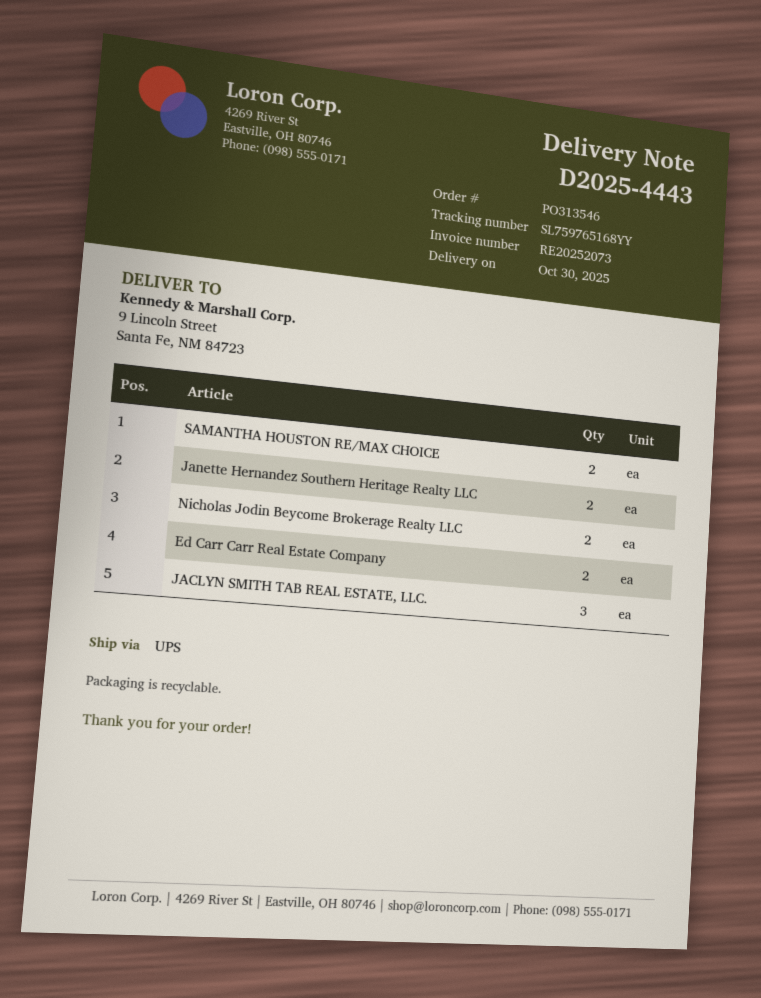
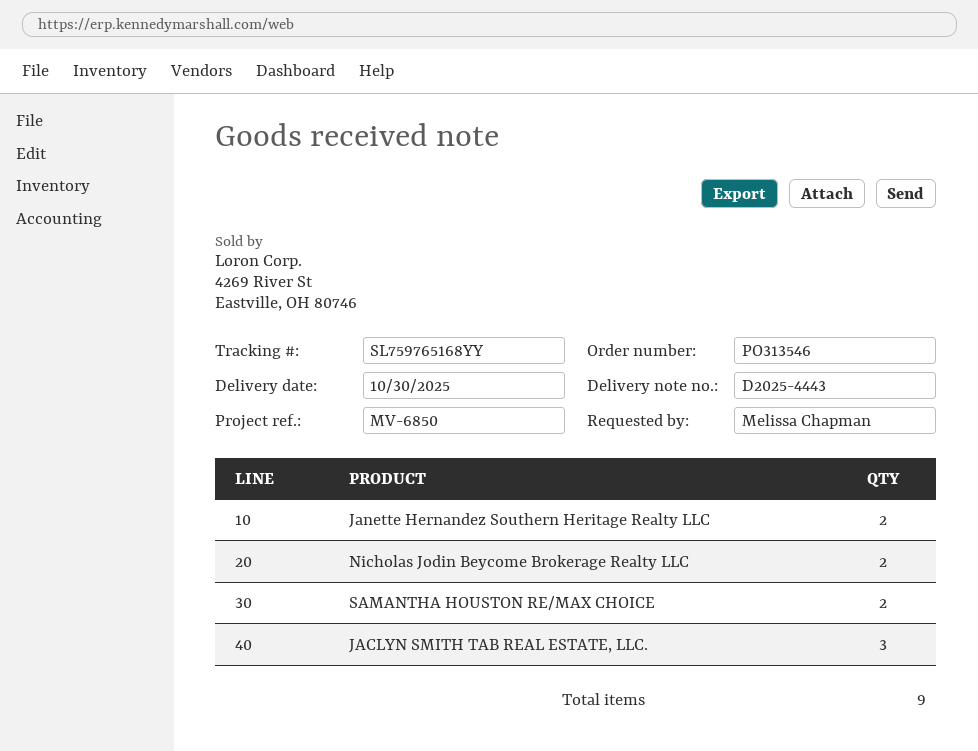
Ed Carr Carr Real Estate Company: 2 -> none

